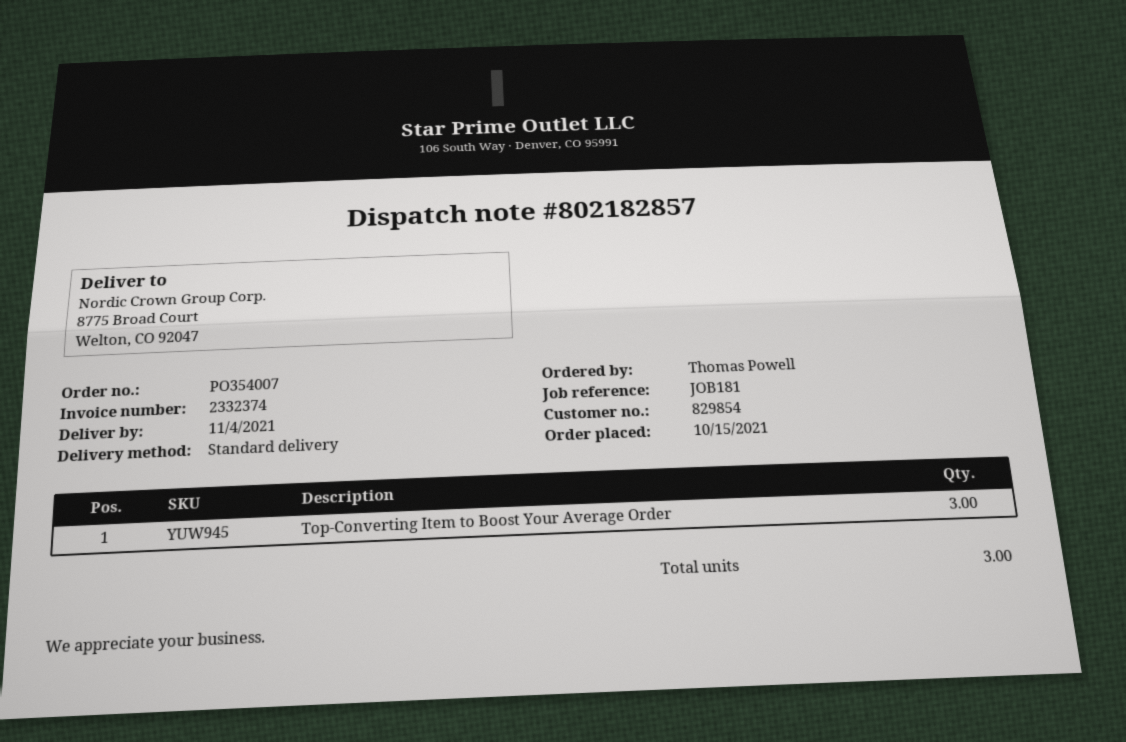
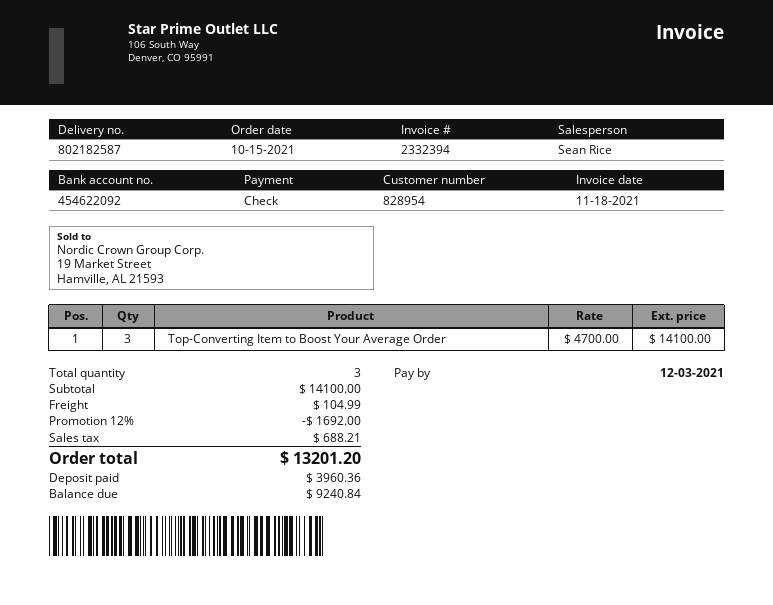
delivery note number: 802182857 -> 802182587
invoice number: 2332374 -> 2332394
customer number: 829854 -> 828954

